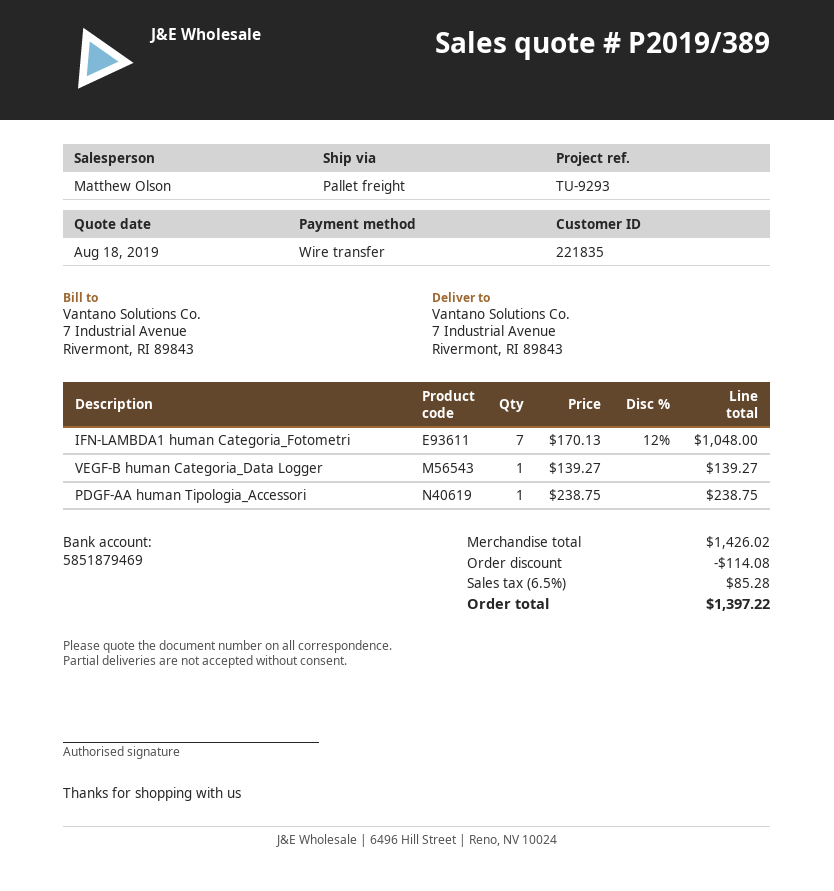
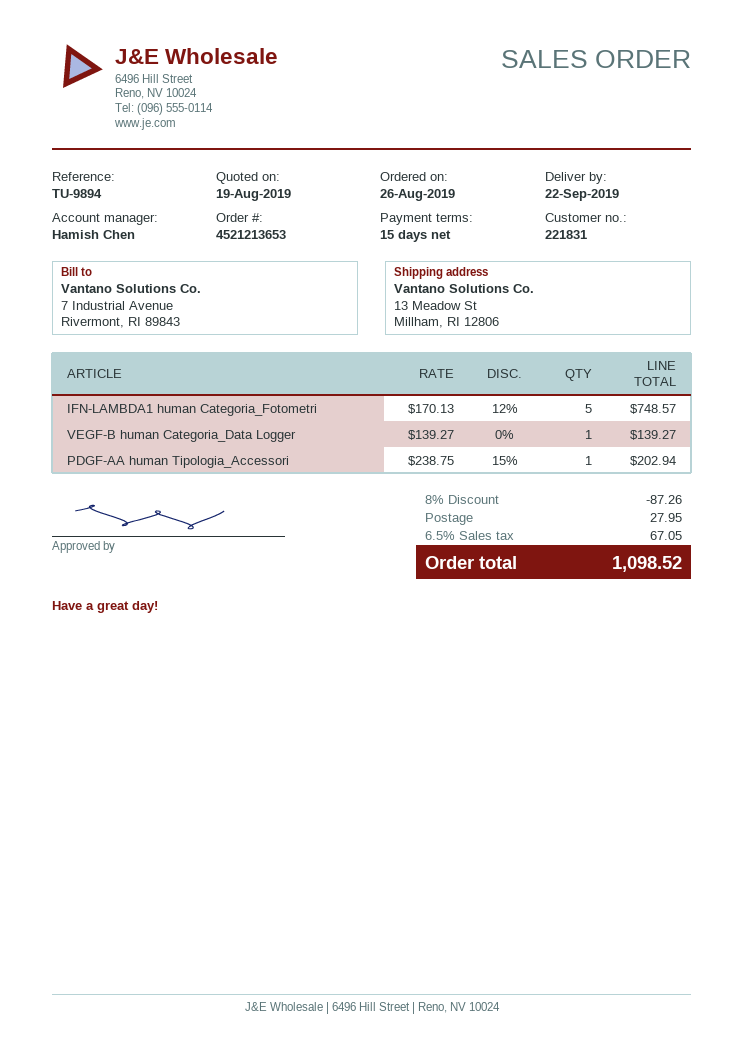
quote date: 2019-08-18 -> 2019-08-19
customer number: 221835 -> 221831
reference: TU-9293 -> TU-9894
sales rep: Matthew Olson -> Hamish Chen
ship to: 7 Industrial Avenue, Rivermont, RI 89843 -> 13 Meadow St, Millham, RI 12806
IFN-LAMBDA1 human Categoria_Fotometri: 7 x 170.13 - 12% = 1048.00 -> 5 x 170.13 - 12% = 748.57
PDGF-AA human Tipologia_Accessori: 1 x 238.75 = 238.75 -> 1 x 238.75 - 15% = 202.94
discount: 114.08 -> 87.26
shipping: none -> 27.95
tax: 6.5% = 85.28 -> 6.5% = 67.05
total: 1397.22 -> 1098.52

